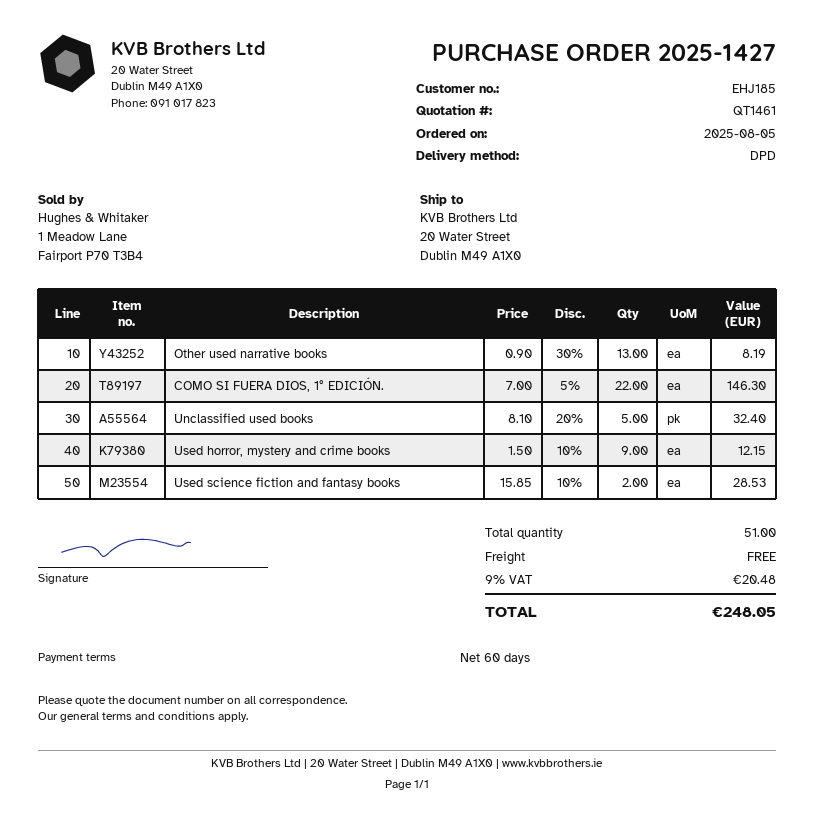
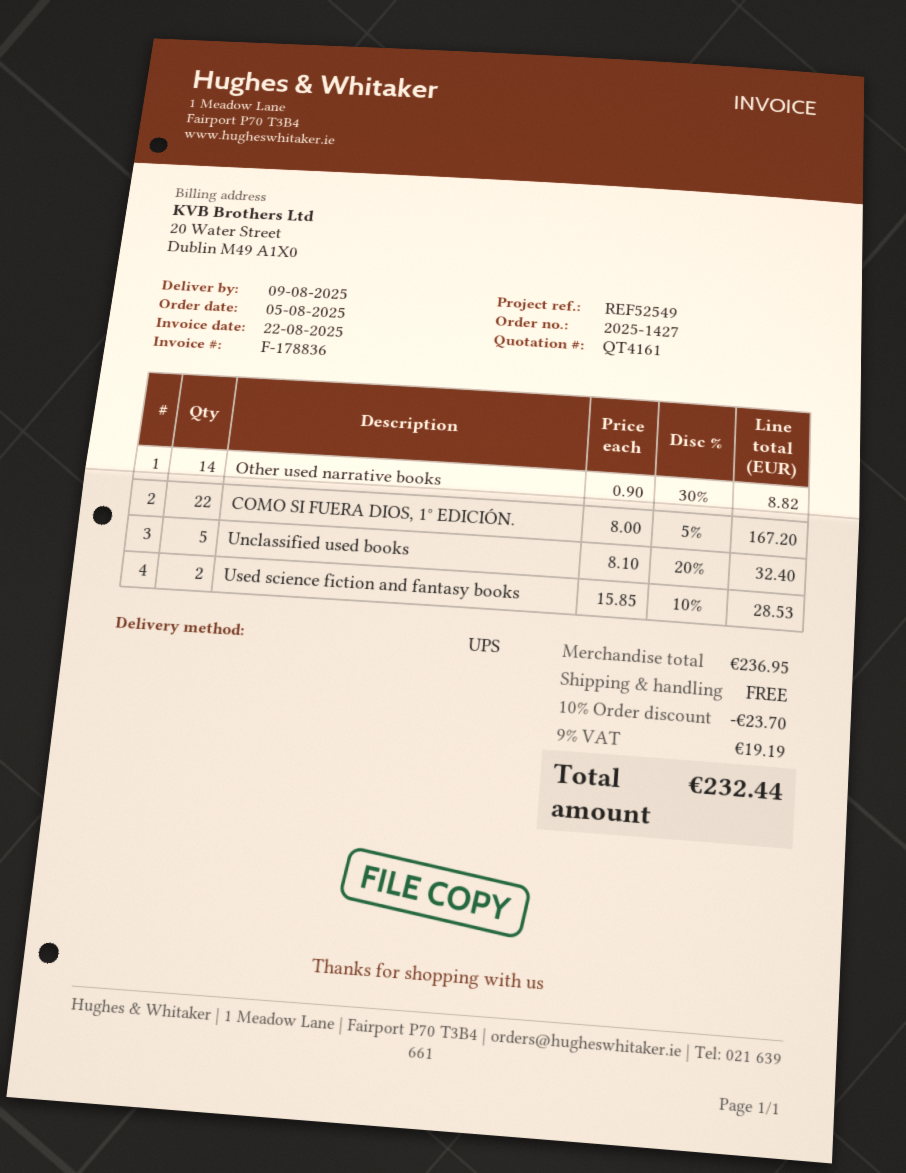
quote number: QT1461 -> QT4161
shipping method: DPD -> UPS
Other used narrative books: 13 x 0.90 - 30% = 8.19 -> 14 x 0.90 - 30% = 8.82
COMO SI FUERA DIOS, 1° EDICIÓN.: 22 x 7.00 - 5% = 146.30 -> 22 x 8.00 - 5% = 167.20
Used horror, mystery and crime books: 9 x 1.50 - 10% = 12.15 -> none
discount: none -> 10% = 23.70
tax: 9% = 20.48 -> 9% = 19.19
total: 248.05 -> 232.44

